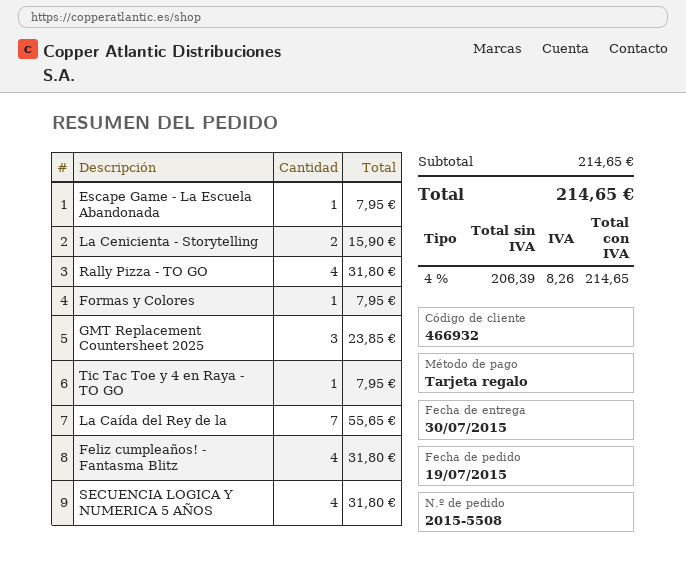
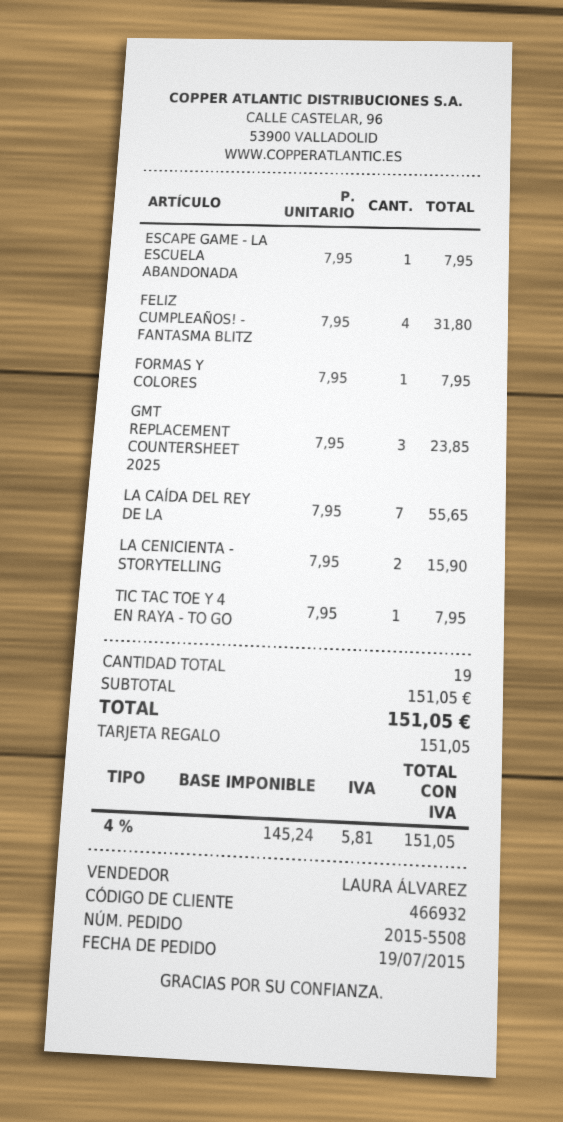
Rally Pizza - TO GO: 4 for 31.80 -> none
SECUENCIA LOGICA Y NUMERICA 5 AÑOS: 4 for 31.80 -> none
subtotal: 214.65 -> 151.05
net: 206.39 -> 145.24
tax: 4% = 8.26 -> 4% = 5.81
total: 214.65 -> 151.05

